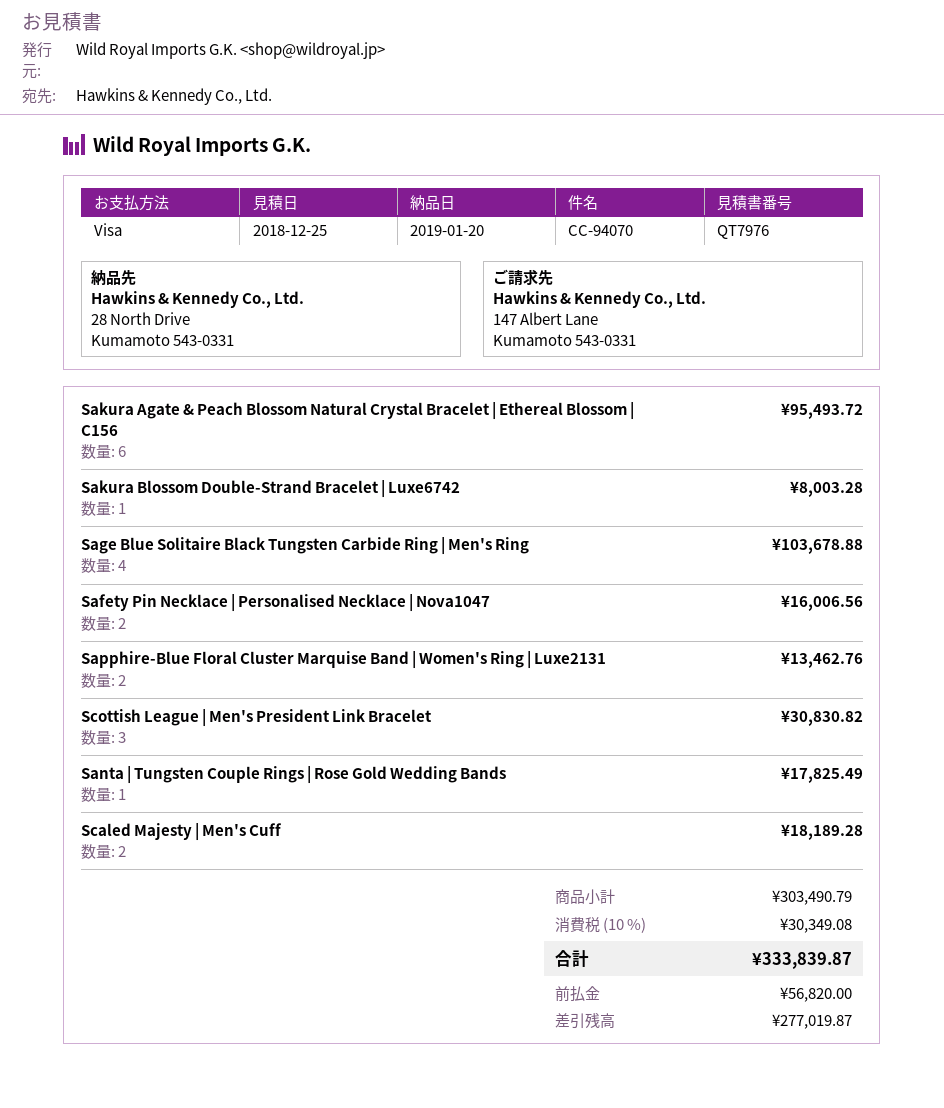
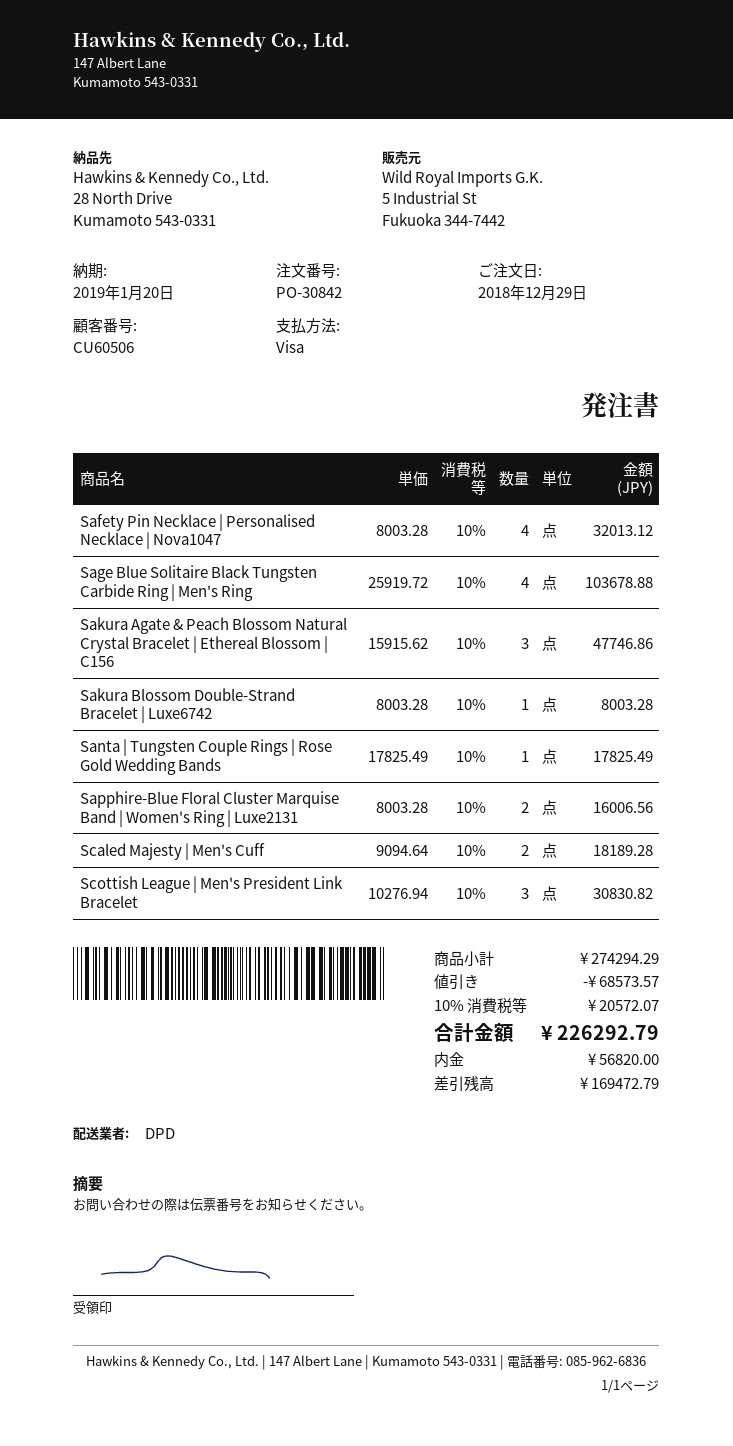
Sakura Agate & Peach Blossom Natural Crystal Bracelet | Ethereal Blossom | C156: 6 for 95493.72 -> 3 for 47746.86
Safety Pin Necklace | Personalised Necklace | Nova1047: 2 for 16006.56 -> 4 for 32013.12
Sapphire-Blue Floral Cluster Marquise Band | Women's Ring | Luxe2131: 2 for 13462.76 -> 2 for 16006.56
subtotal: 303490.79 -> 274294.29
discount: none -> 68573.57
tax: 10% = 30349.08 -> 10% = 20572.07
total: 333839.87 -> 226292.79
balance: 277019.87 -> 169472.79

